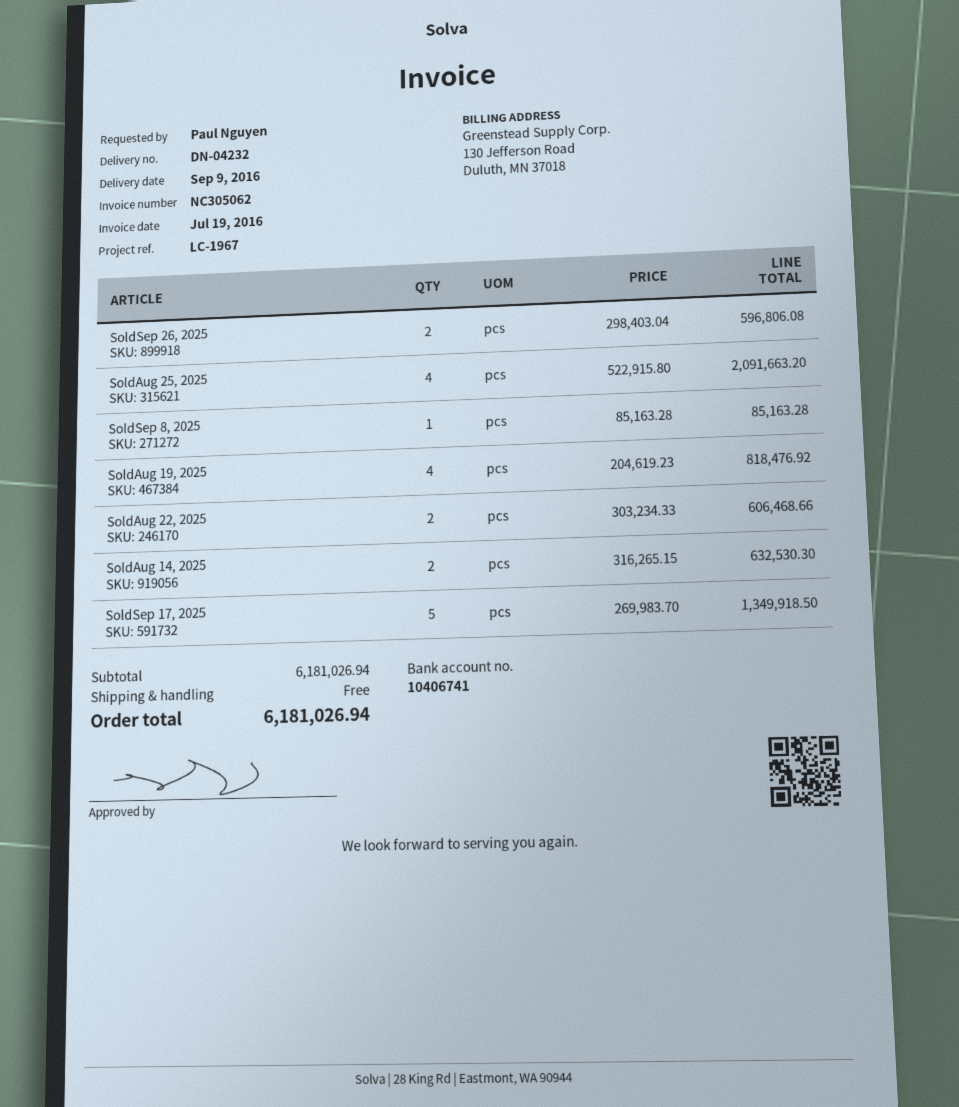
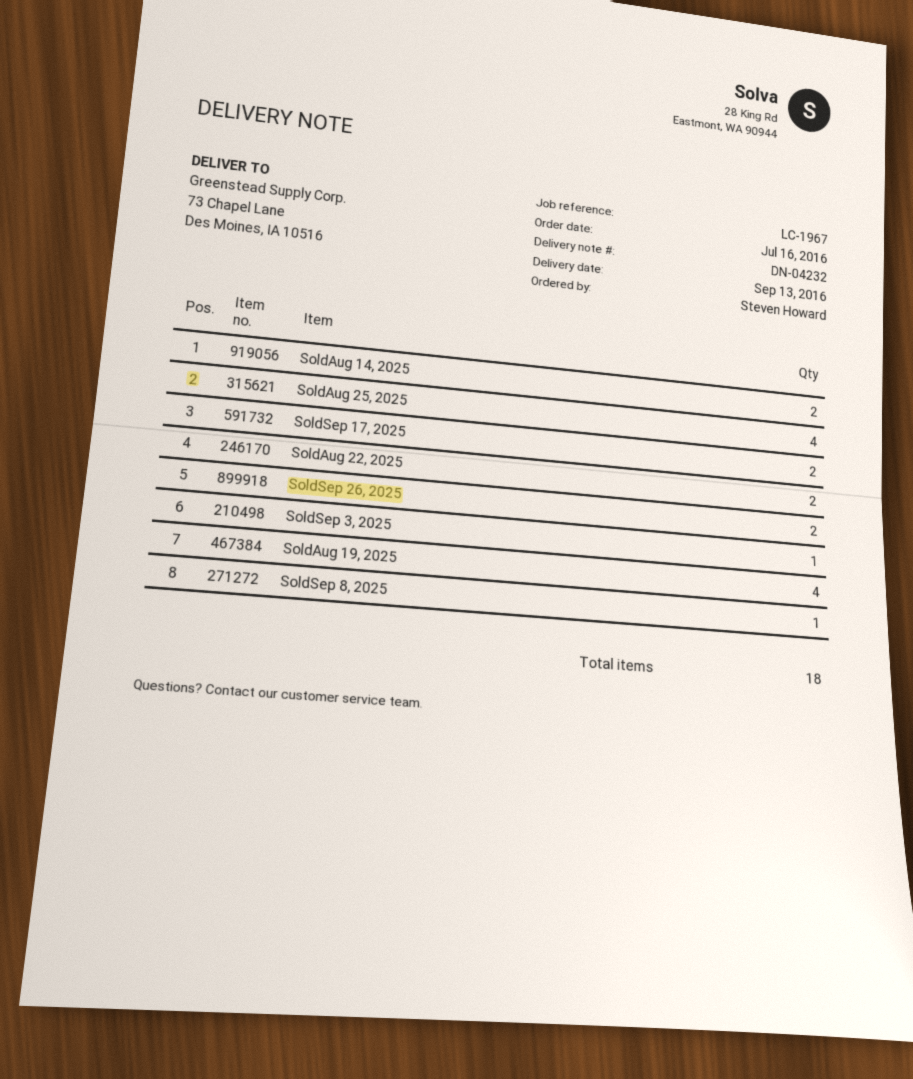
delivery date: 2016-09-09 -> 2016-09-13
ordered by: Paul Nguyen -> Steven Howard
SoldSep 17, 2025: 5 -> 2
SoldSep 3, 2025: none -> 1

